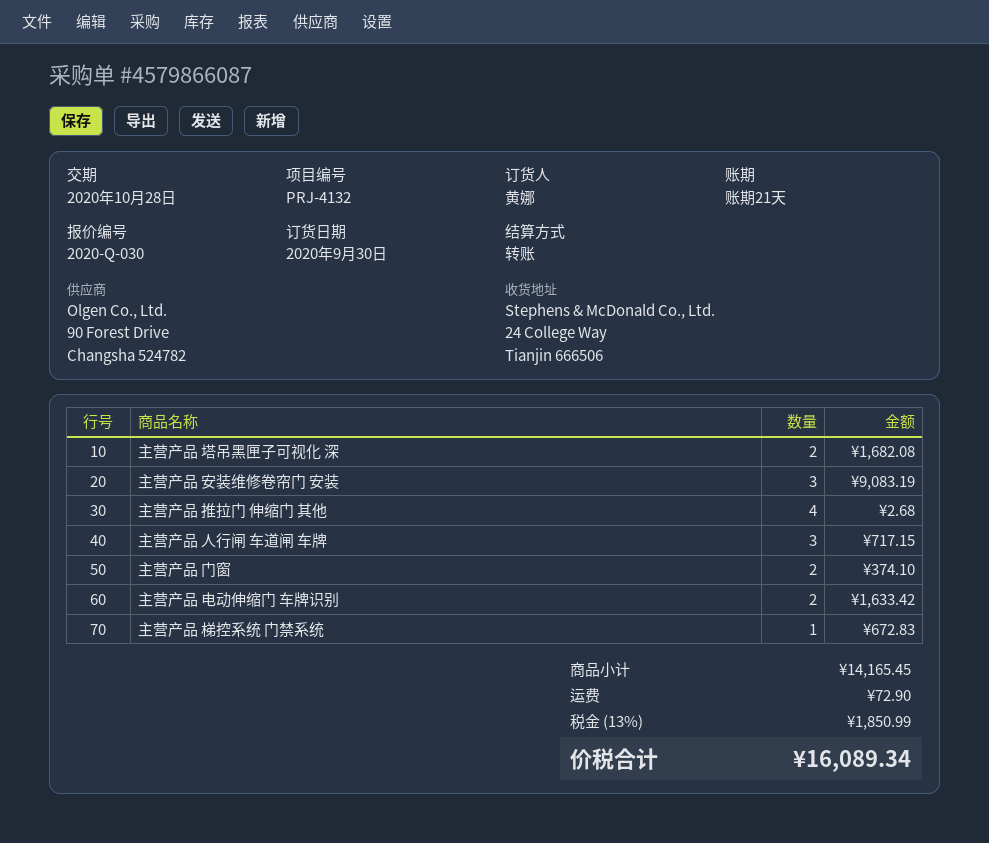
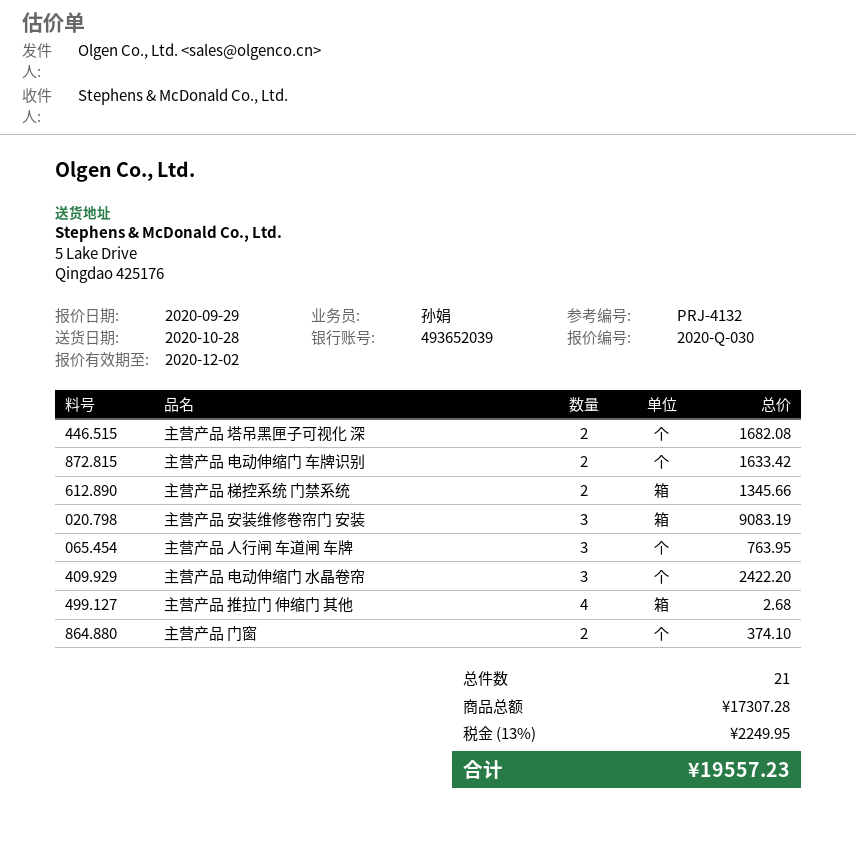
ship to: 24 College Way, Tianjin 666506 -> 5 Lake Drive, Qingdao 425176
主营产品 人行闸 车道闸 车牌: 3 for 717.15 -> 3 for 763.95
主营产品 梯控系统 门禁系统: 1 for 672.83 -> 2 for 1345.66
主营产品 电动伸缩门 水晶卷帘: none -> 3 for 2422.20
subtotal: 14165.45 -> 17307.28
shipping: 72.90 -> none
tax: 13% = 1850.99 -> 13% = 2249.95
total: 16089.34 -> 19557.23

